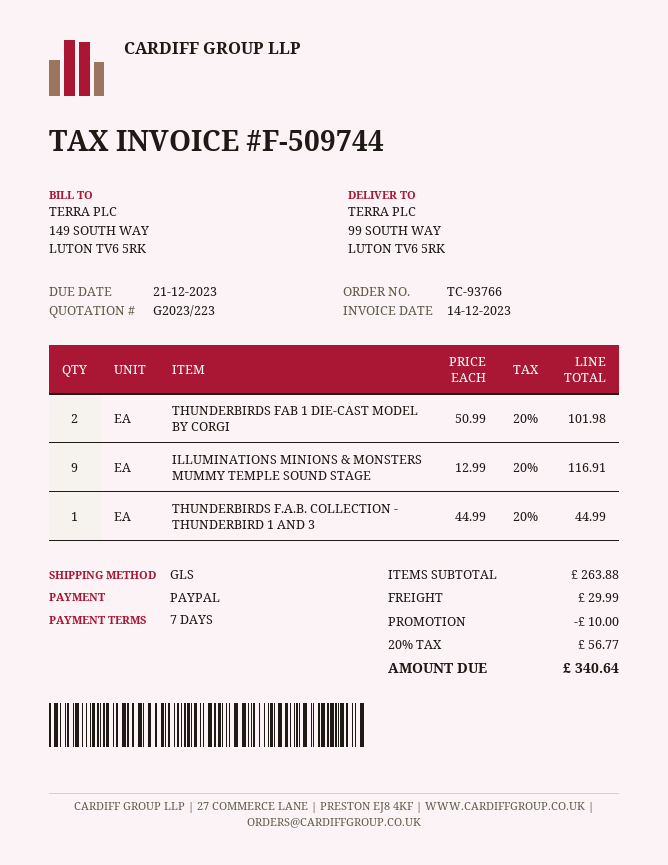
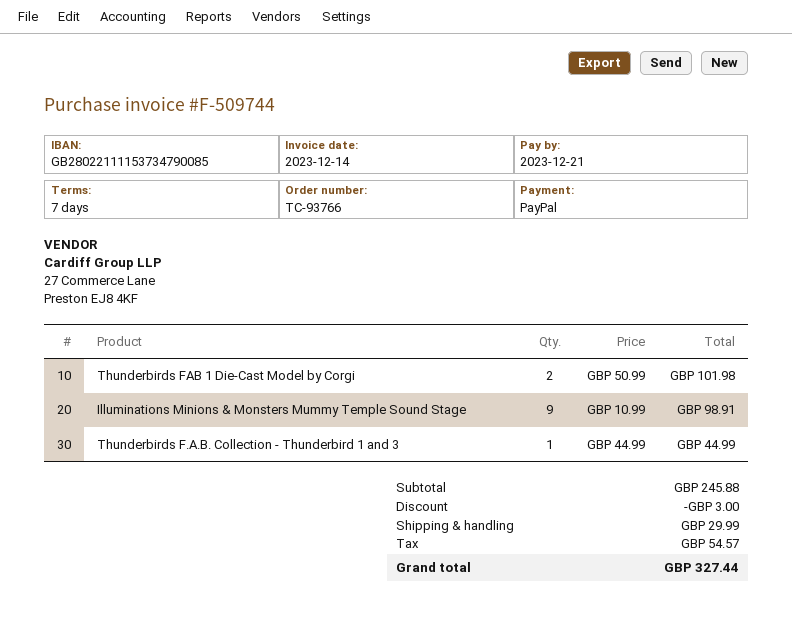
ILLUMINATIONS MINIONS & MONSTERS MUMMY TEMPLE SOUND STAGE: 9 x 12.99 = 116.91 -> 9 x 10.99 = 98.91
subtotal: 263.88 -> 245.88
discount: 10.00 -> 3.00
tax: 56.77 -> 54.57
total: 340.64 -> 327.44

